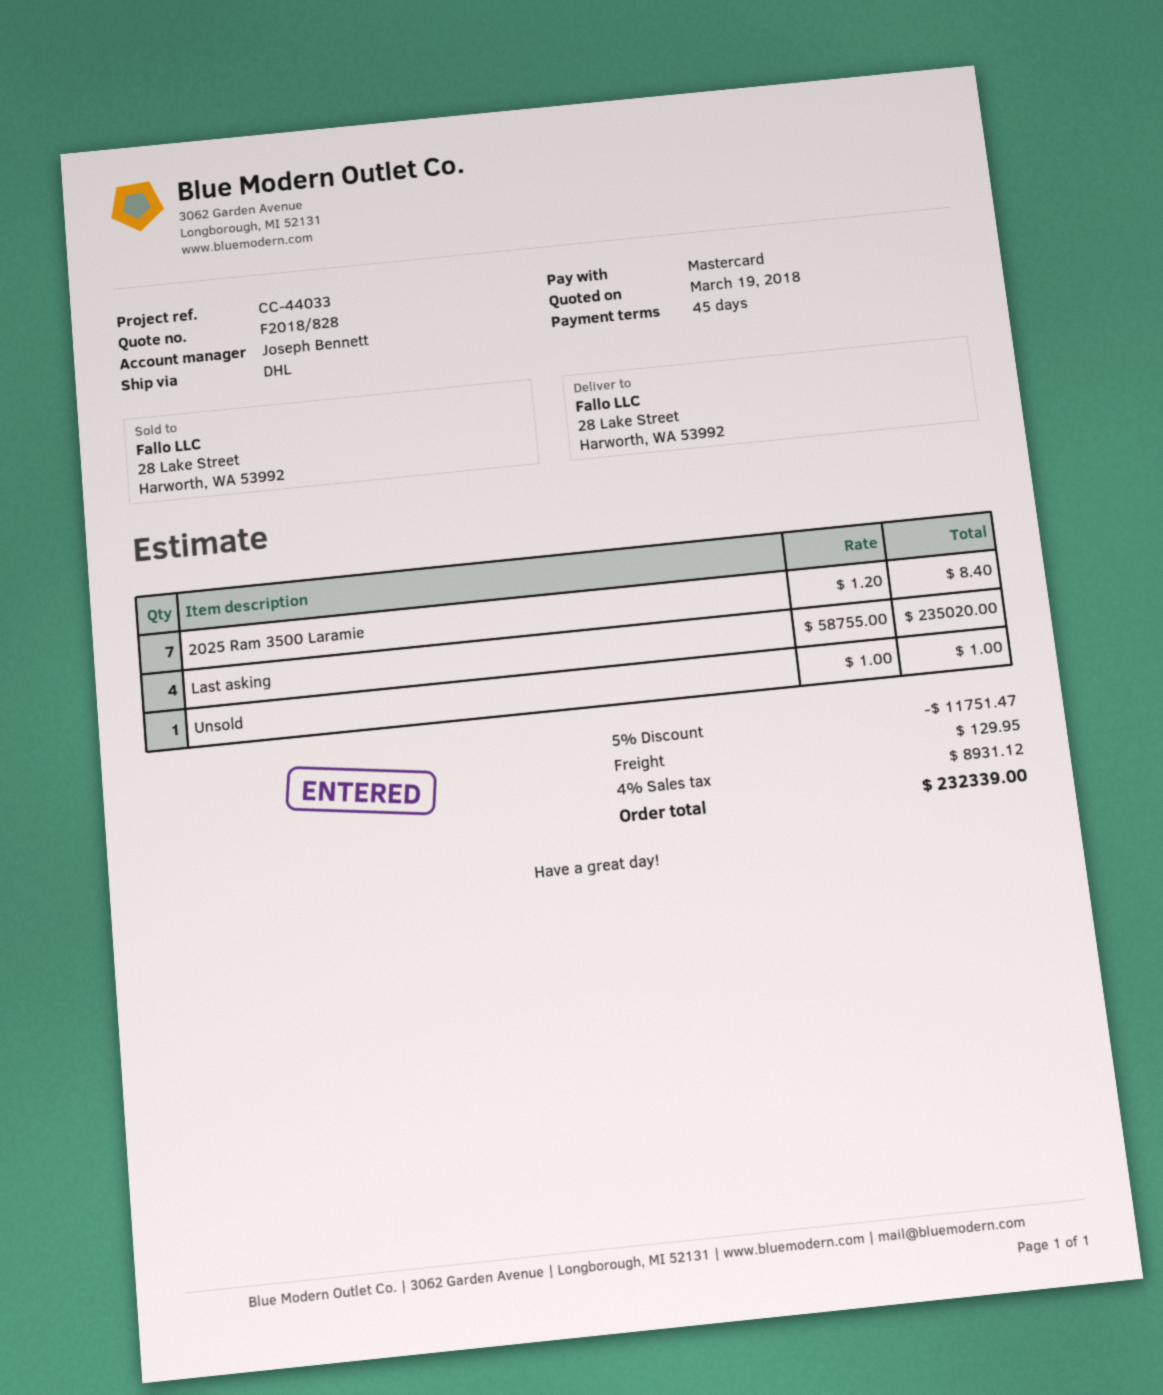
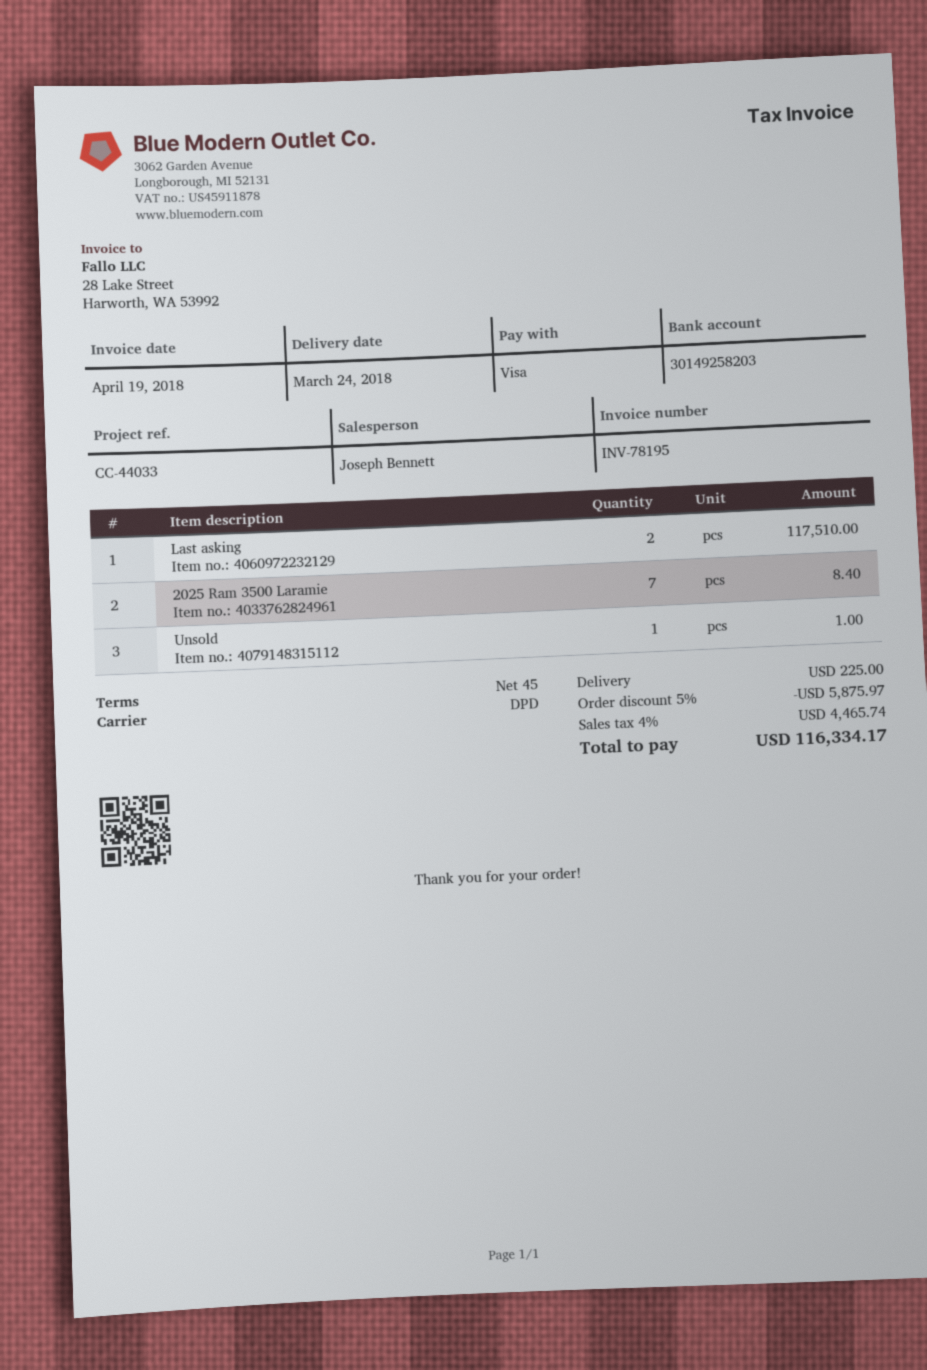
payment method: Mastercard -> Visa
shipping method: DHL -> DPD
Last asking: 4 for 235020.00 -> 2 for 117510.00
discount: 5% = 11751.47 -> 5% = 5875.97
shipping: 129.95 -> 225.00
tax: 4% = 8931.12 -> 4% = 4465.74
total: 232339.00 -> 116334.17

